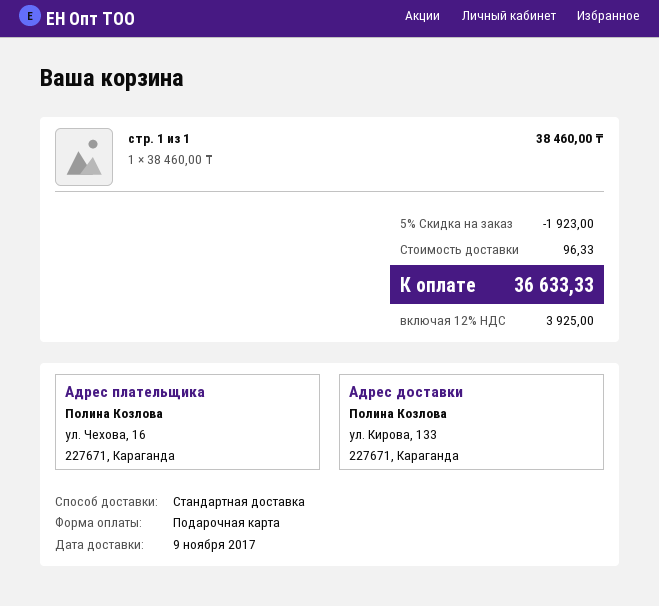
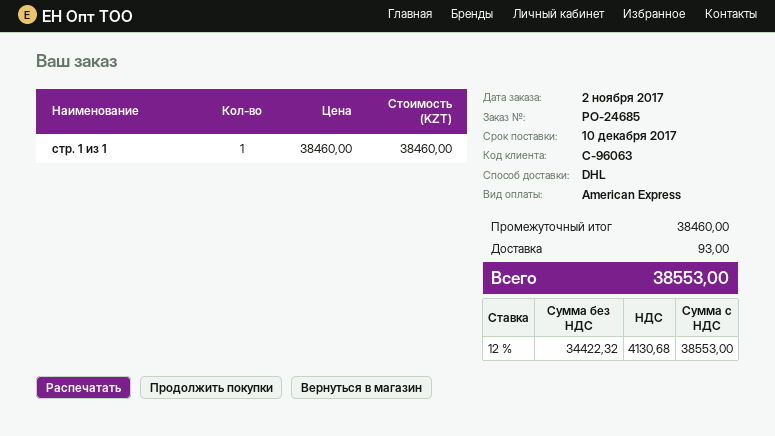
delivery date: 2017-11-09 -> 2017-12-10
payment method: gift card -> American Express
shipping method: standard -> DHL
discount: 5% = 1923.00 -> none
shipping: 96.33 -> 93.00
tax: 12% = 3925.00 -> 12% = 4130.68
total: 36633.33 -> 38553.00

